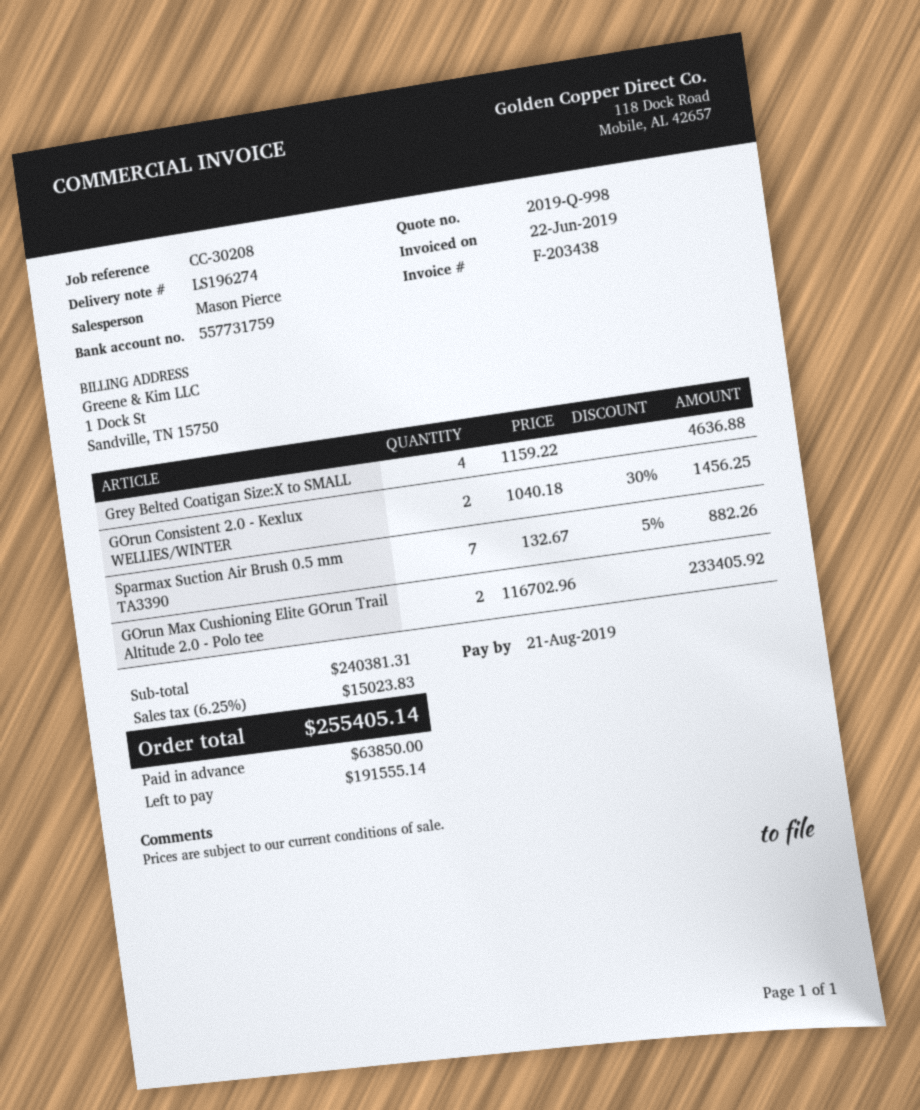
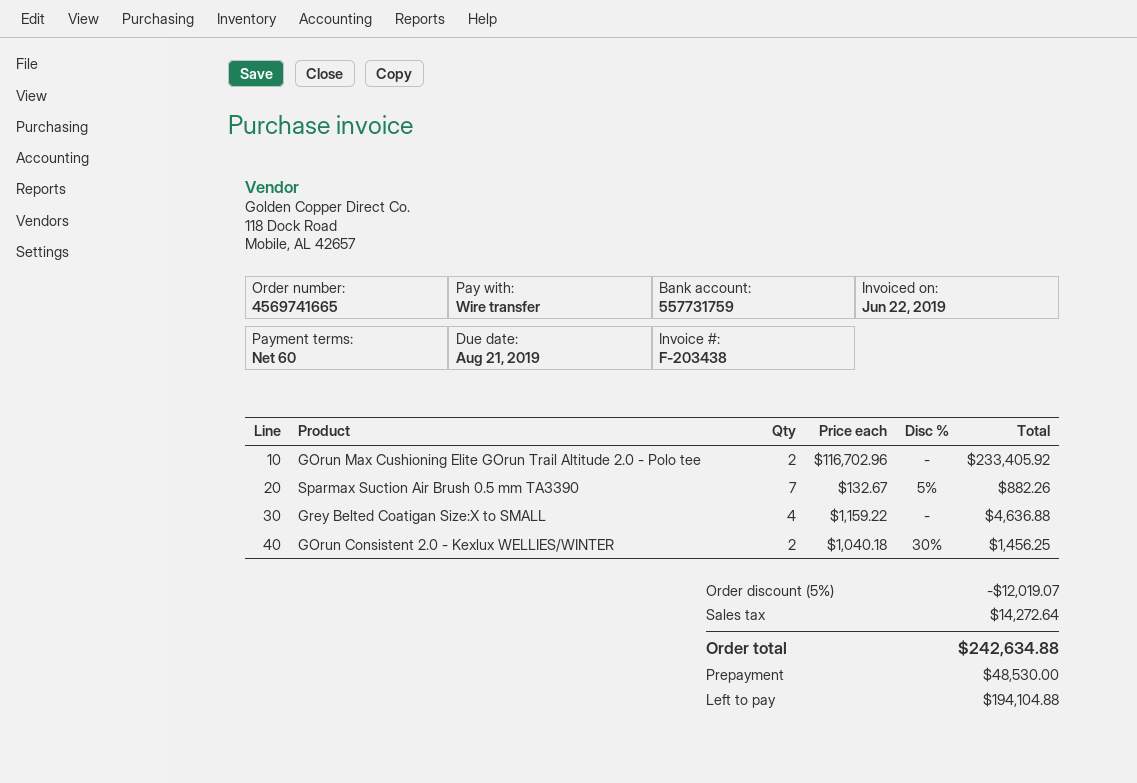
discount: none -> 5% = 12019.07
tax: 15023.83 -> 14272.64
total: 255405.14 -> 242634.88
deposit: 63850.00 -> 48530.00
balance: 191555.14 -> 194104.88

